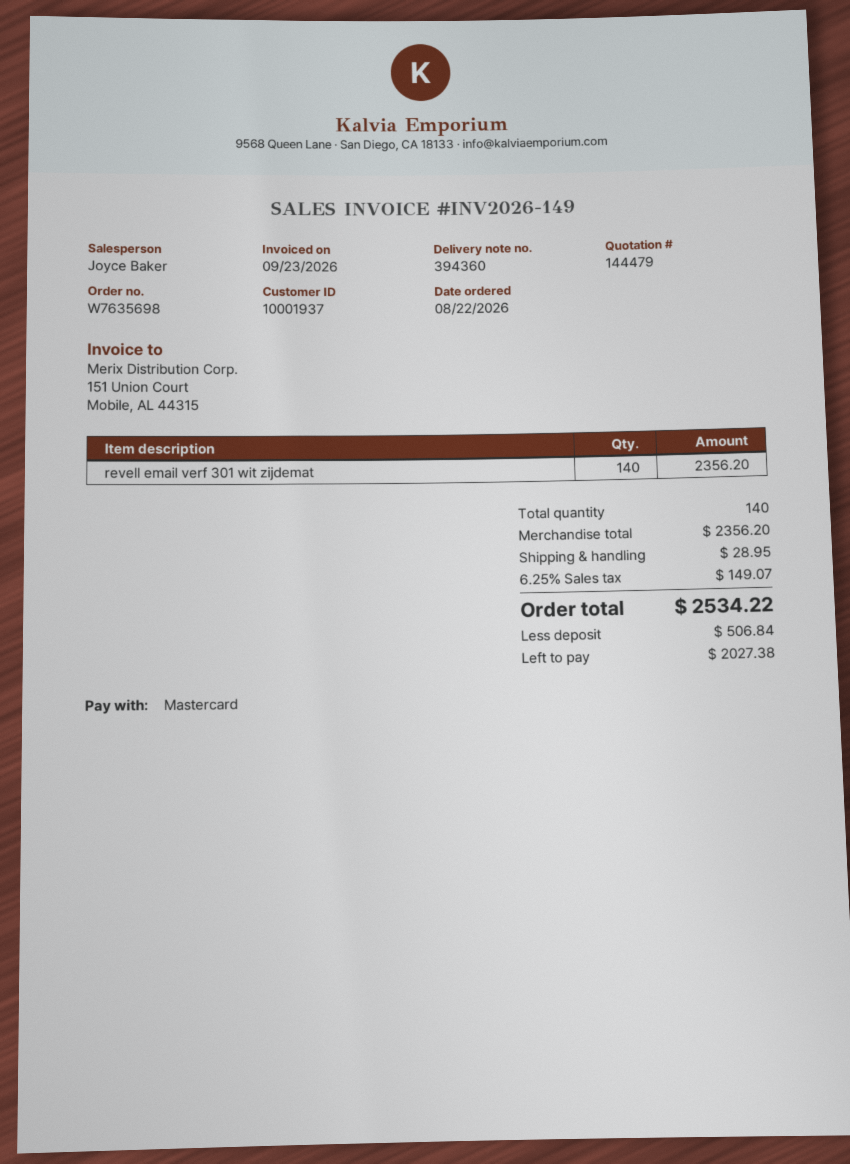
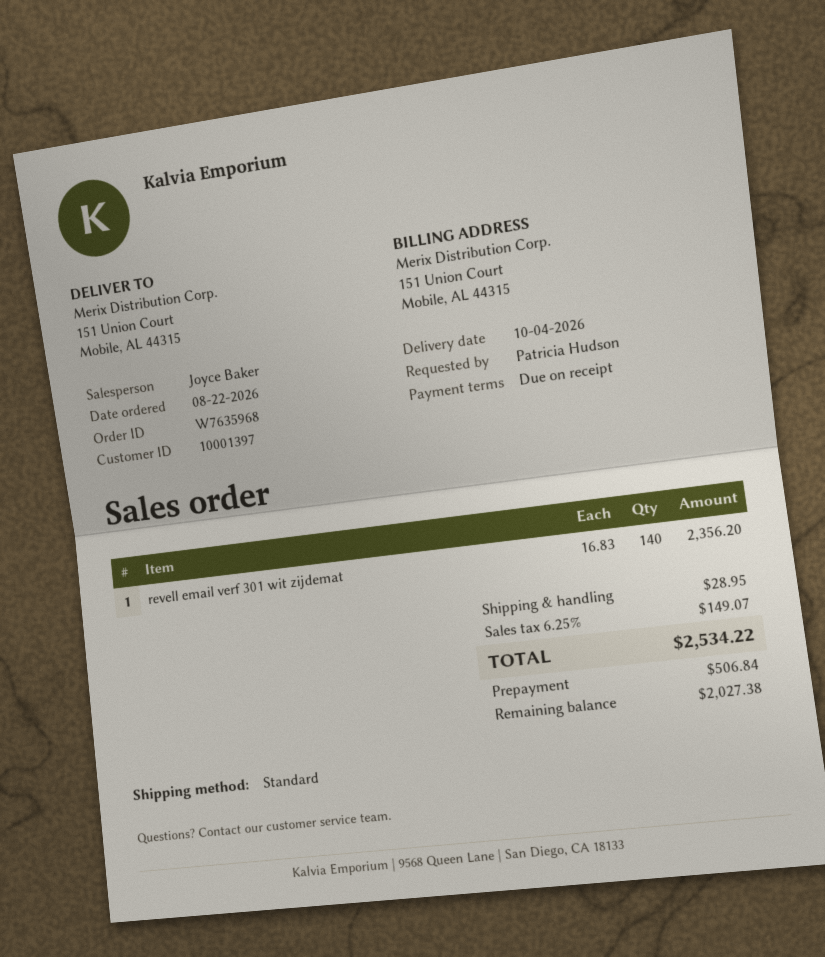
order number: W7635698 -> W7635968
customer number: 10001937 -> 10001397

